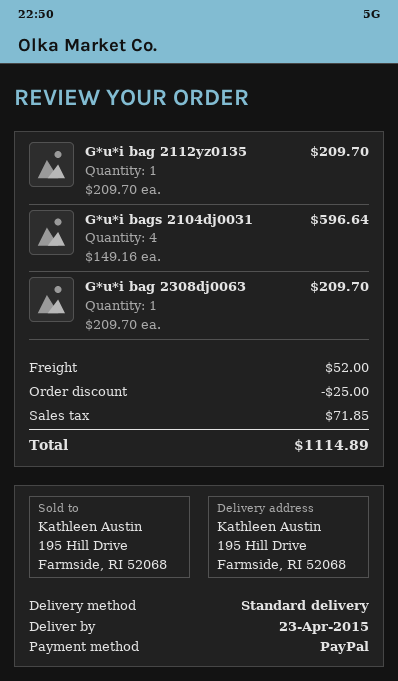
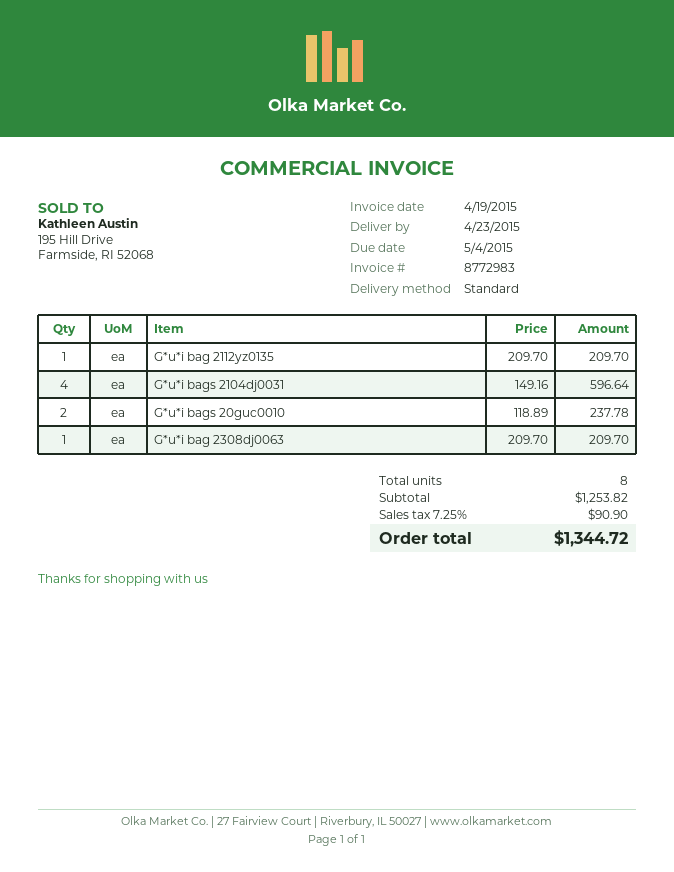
G*u*i bags 20guc0010: none -> 2 x 118.89 = 237.78
discount: 25.00 -> none
shipping: 52.00 -> none
tax: 71.85 -> 90.90
total: 1114.89 -> 1344.72

